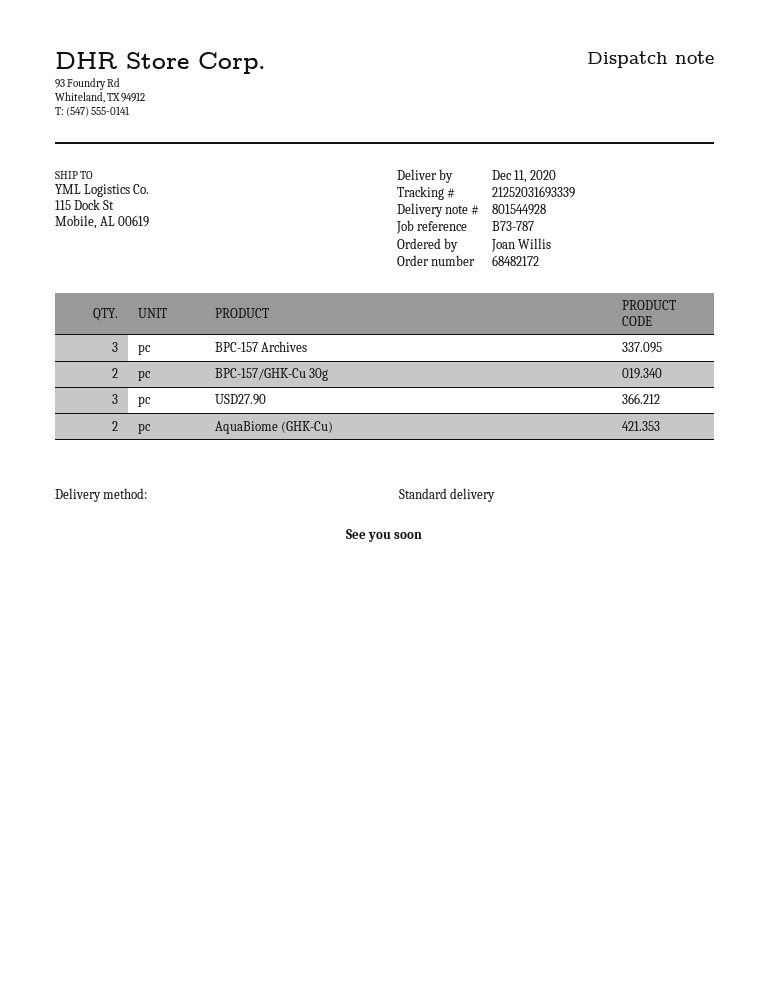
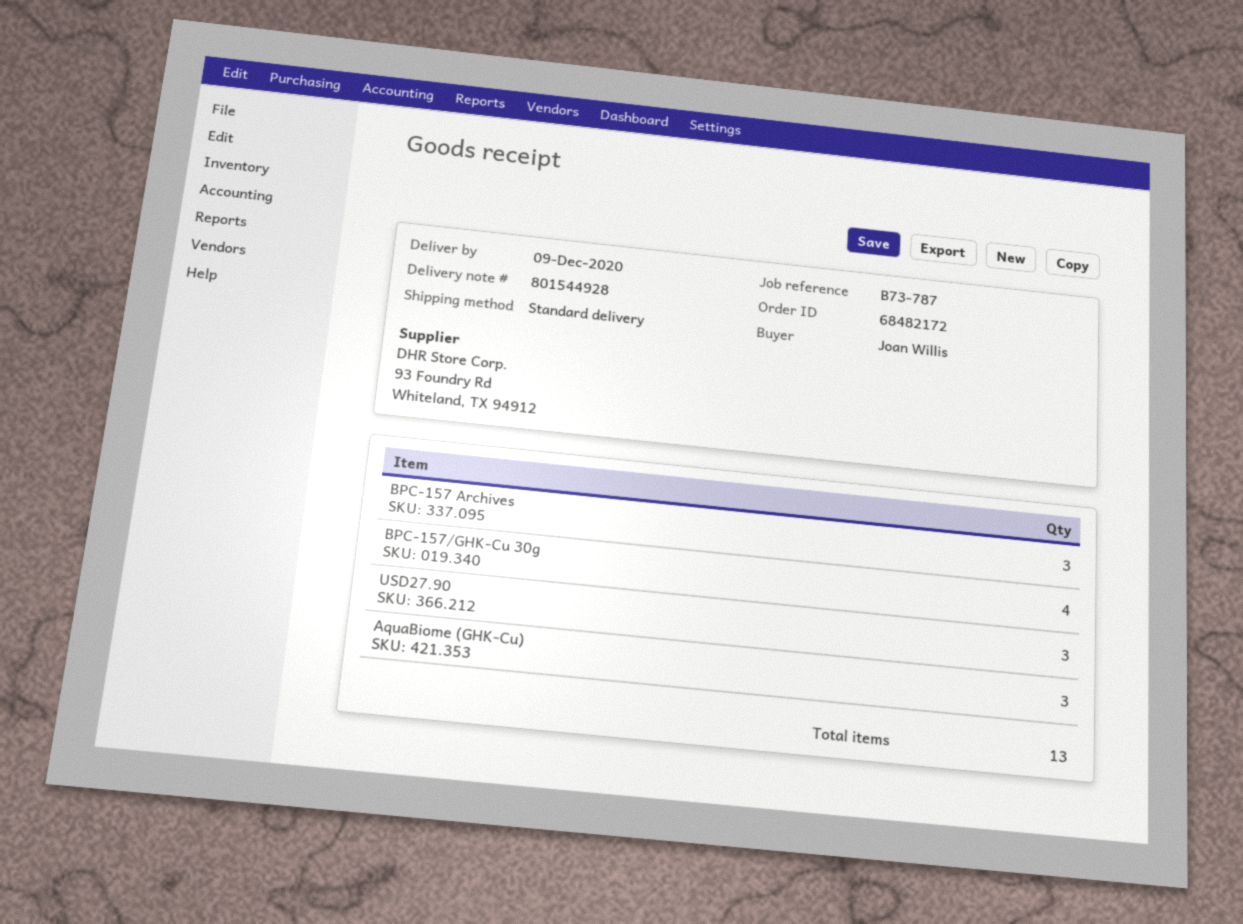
delivery date: 2020-12-11 -> 2020-12-09
BPC-157/GHK-Cu 30g: 2 -> 4
AquaBiome (GHK-Cu): 2 -> 3

